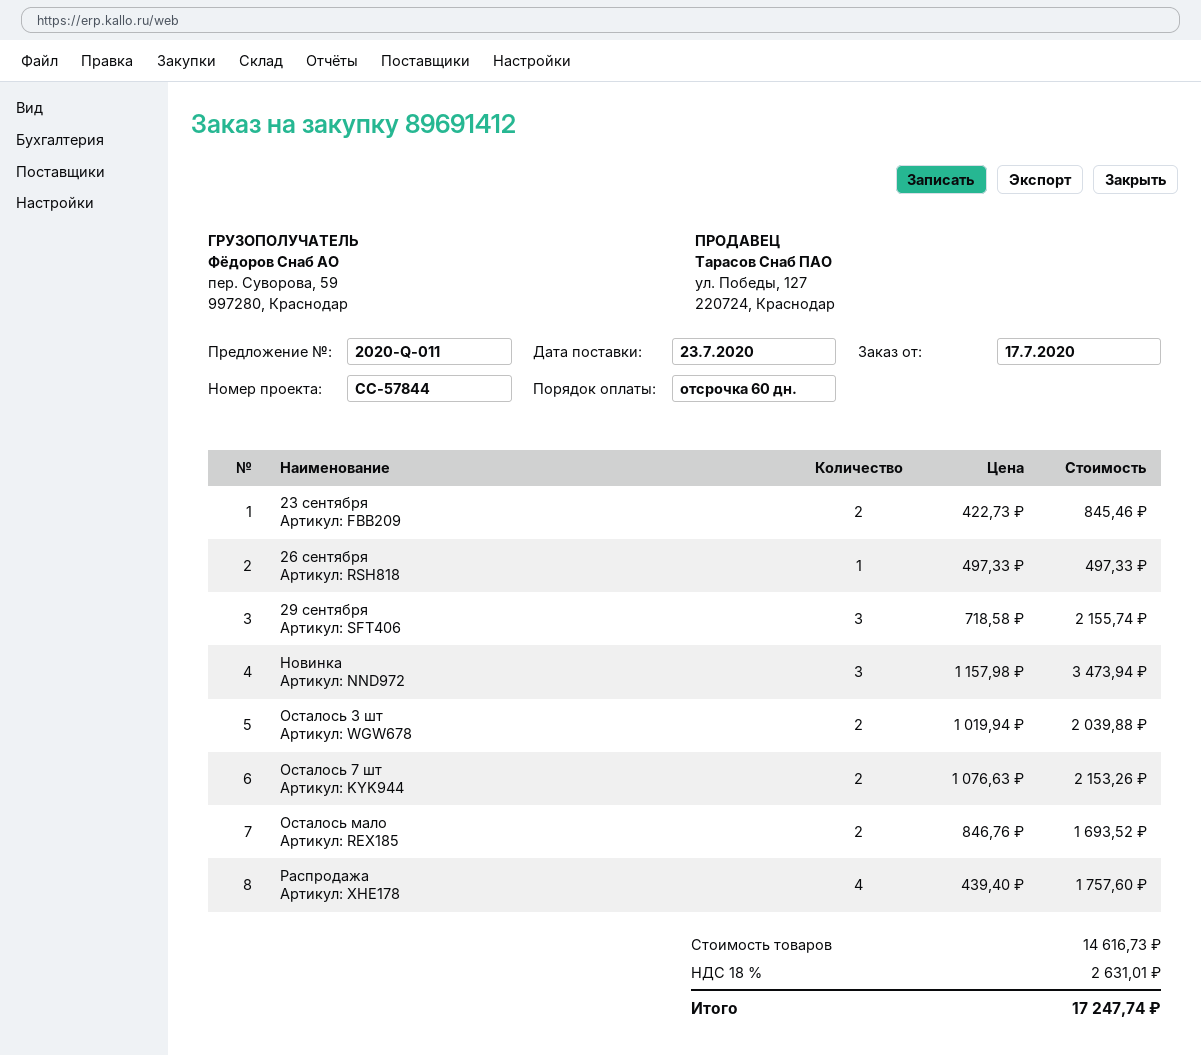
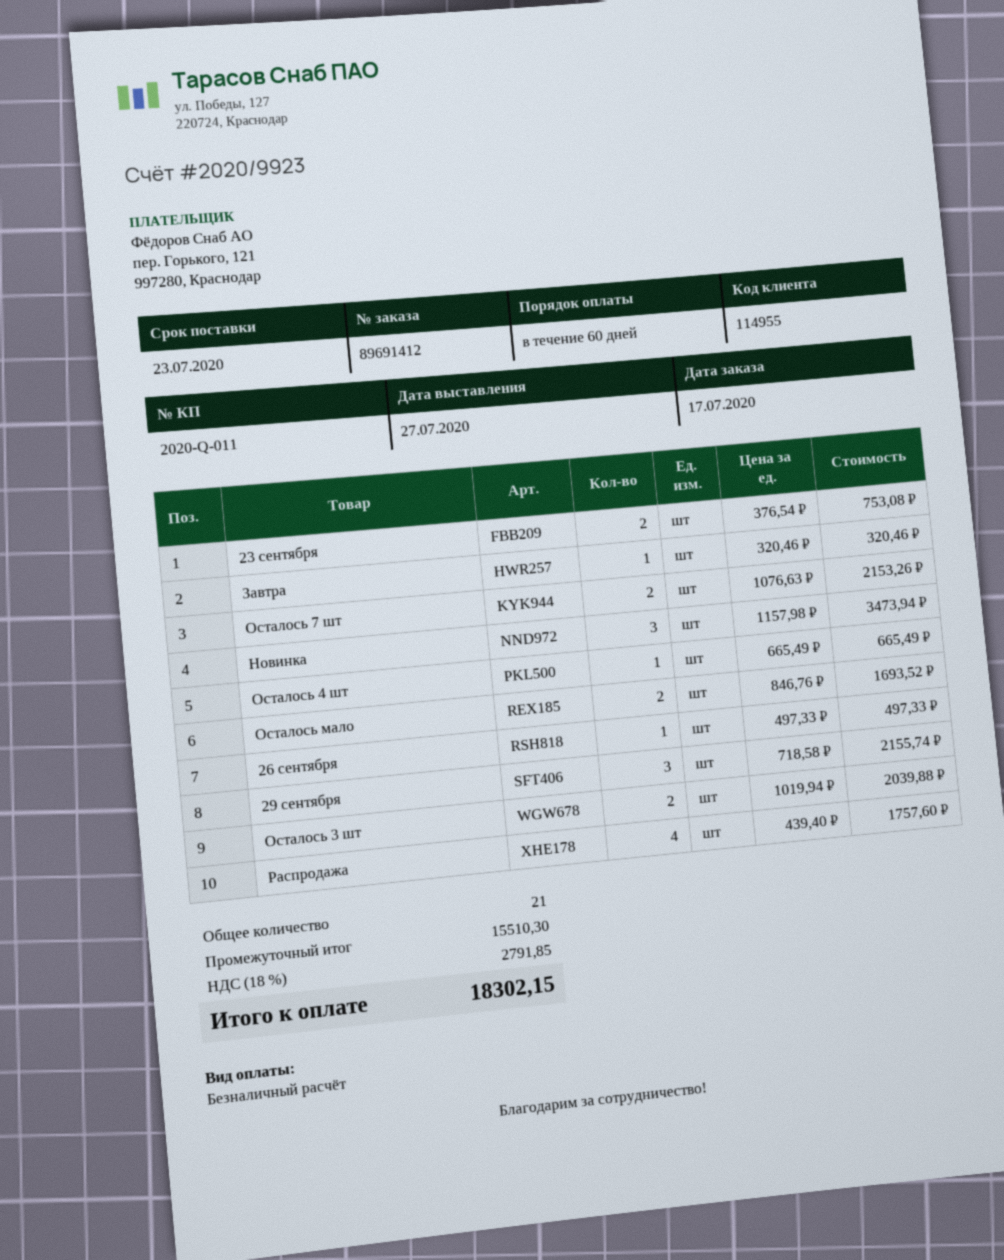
23 сентября: 2 x 422.73 = 845.46 -> 2 x 376.54 = 753.08
Завтра: none -> 1 x 320.46 = 320.46
Осталось 4 шт: none -> 1 x 665.49 = 665.49
subtotal: 14616.73 -> 15510.30
tax: 18% = 2631.01 -> 18% = 2791.85
total: 17247.74 -> 18302.15

